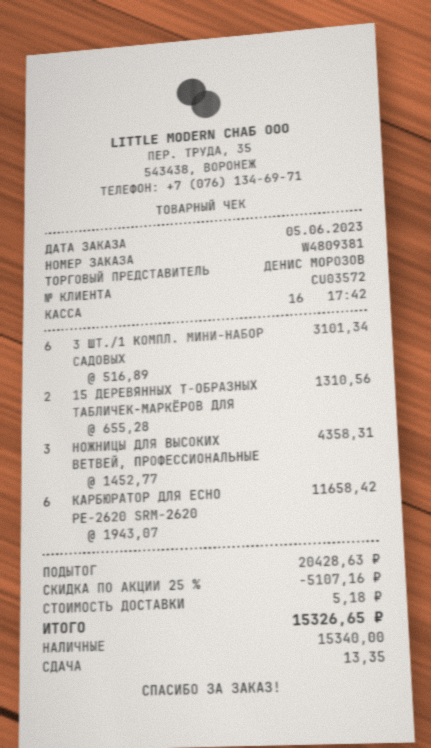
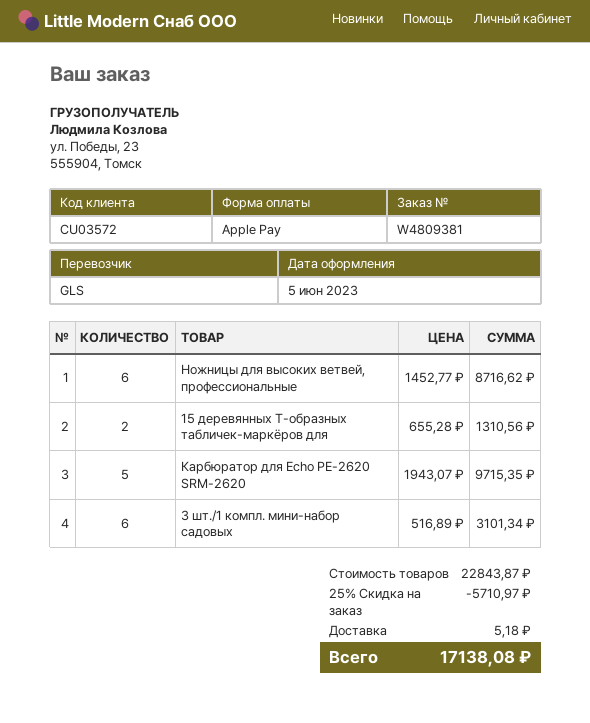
payment method: cash -> Apple Pay
НОЖНИЦЫ ДЛЯ ВЫСОКИХ ВЕТВЕЙ, ПРОФЕССИОНАЛЬНЫЕ: 3 x 1452.77 = 4358.31 -> 6 x 1452.77 = 8716.62
КАРБЮРАТОР ДЛЯ ECHO PE-2620 SRM-2620: 6 x 1943.07 = 11658.42 -> 5 x 1943.07 = 9715.35
subtotal: 20428.63 -> 22843.87
discount: 25% = 5107.16 -> 25% = 5710.97
total: 15326.65 -> 17138.08

